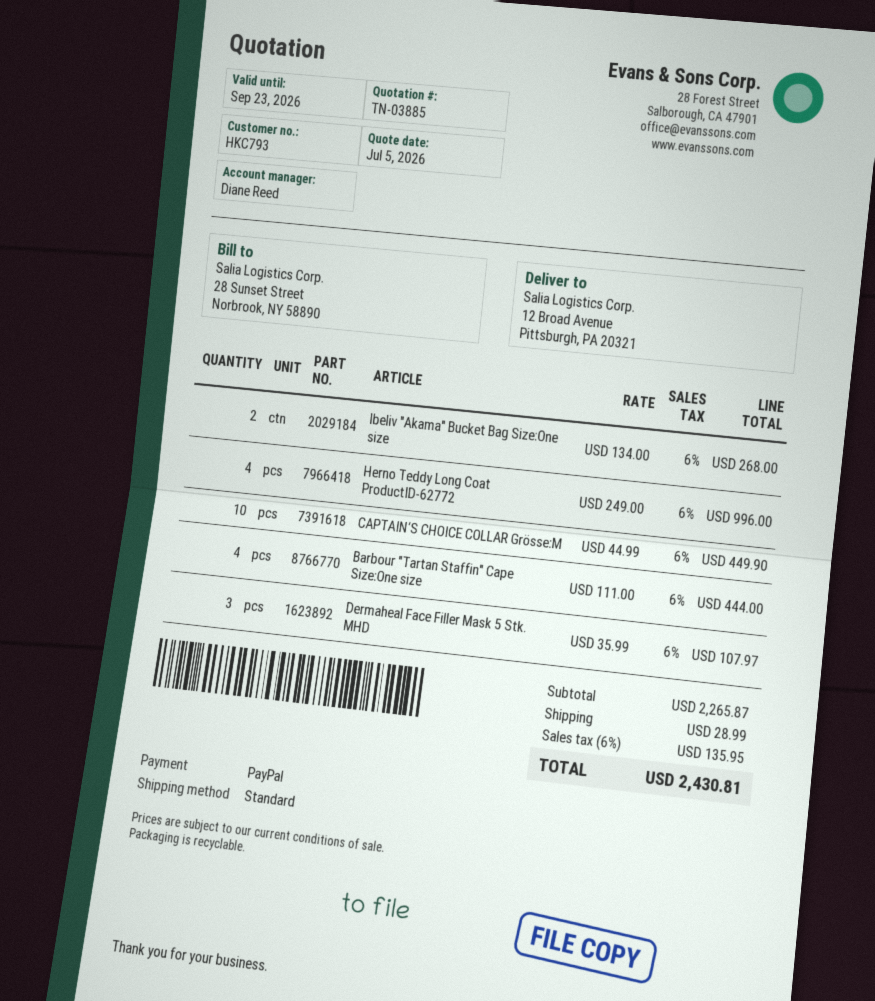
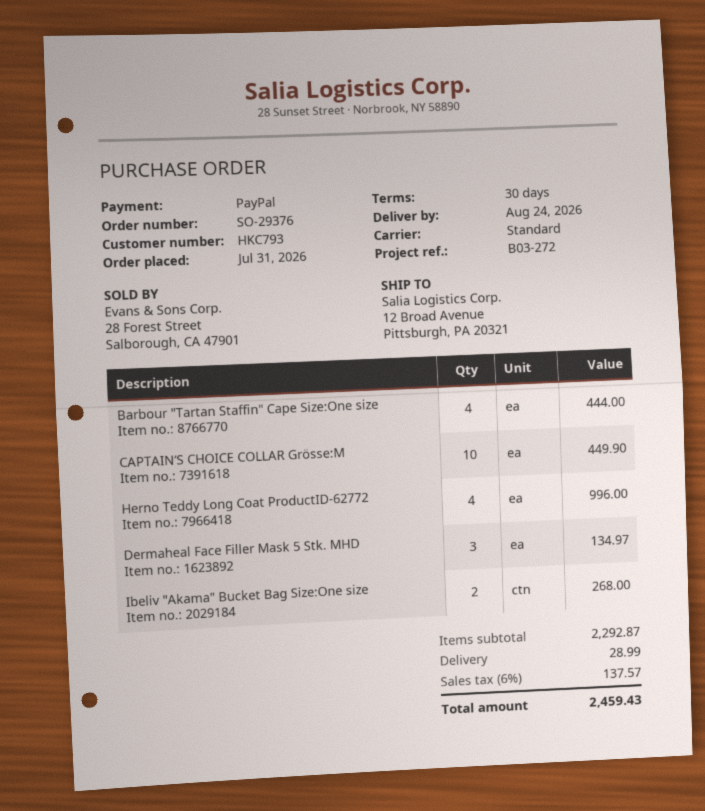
Dermaheal Face Filler Mask 5 Stk. MHD: 3 for 107.97 -> 3 for 134.97
subtotal: 2265.87 -> 2292.87
tax: 6% = 135.95 -> 6% = 137.57
total: 2430.81 -> 2459.43

